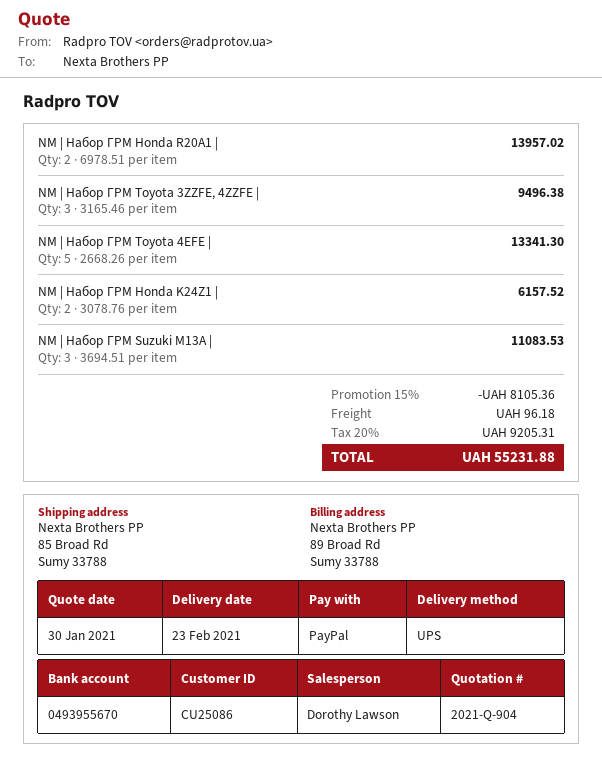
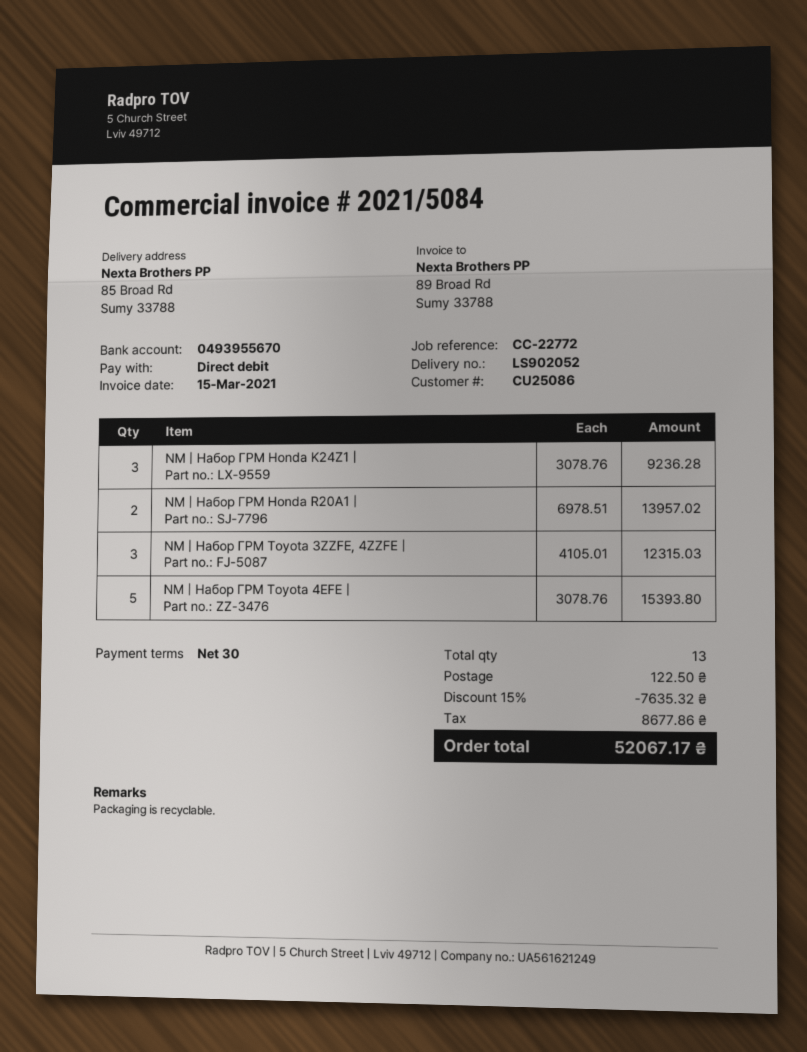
payment method: PayPal -> direct debit
NM | Набор ГРМ Toyota 3ZZFE, 4ZZFE |: 3 x 3165.46 = 9496.38 -> 3 x 4105.01 = 12315.03
NM | Набор ГРМ Toyota 4EFE |: 5 x 2668.26 = 13341.30 -> 5 x 3078.76 = 15393.80
NM | Набор ГРМ Honda K24Z1 |: 2 x 3078.76 = 6157.52 -> 3 x 3078.76 = 9236.28
NM | Набор ГРМ Suzuki M13A |: 3 x 3694.51 = 11083.53 -> none
discount: 15% = 8105.36 -> 15% = 7635.32
shipping: 96.18 -> 122.50
tax: 9205.31 -> 8677.86
total: 55231.88 -> 52067.17

